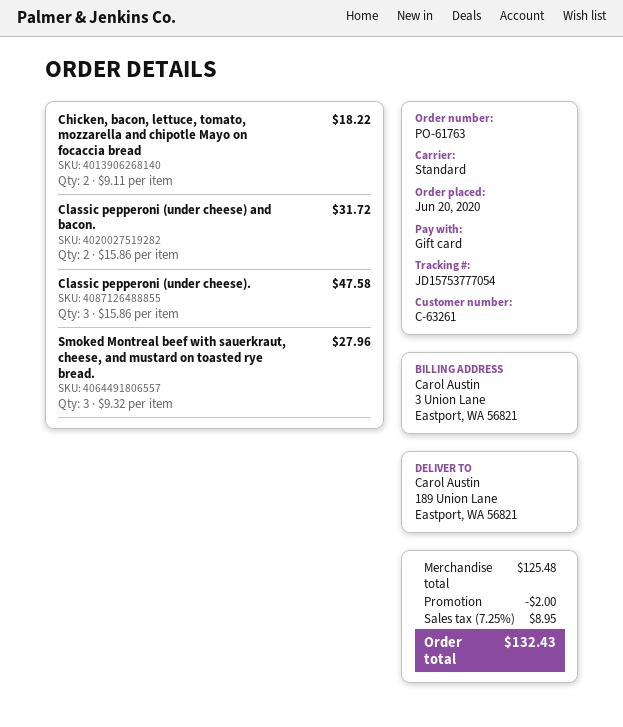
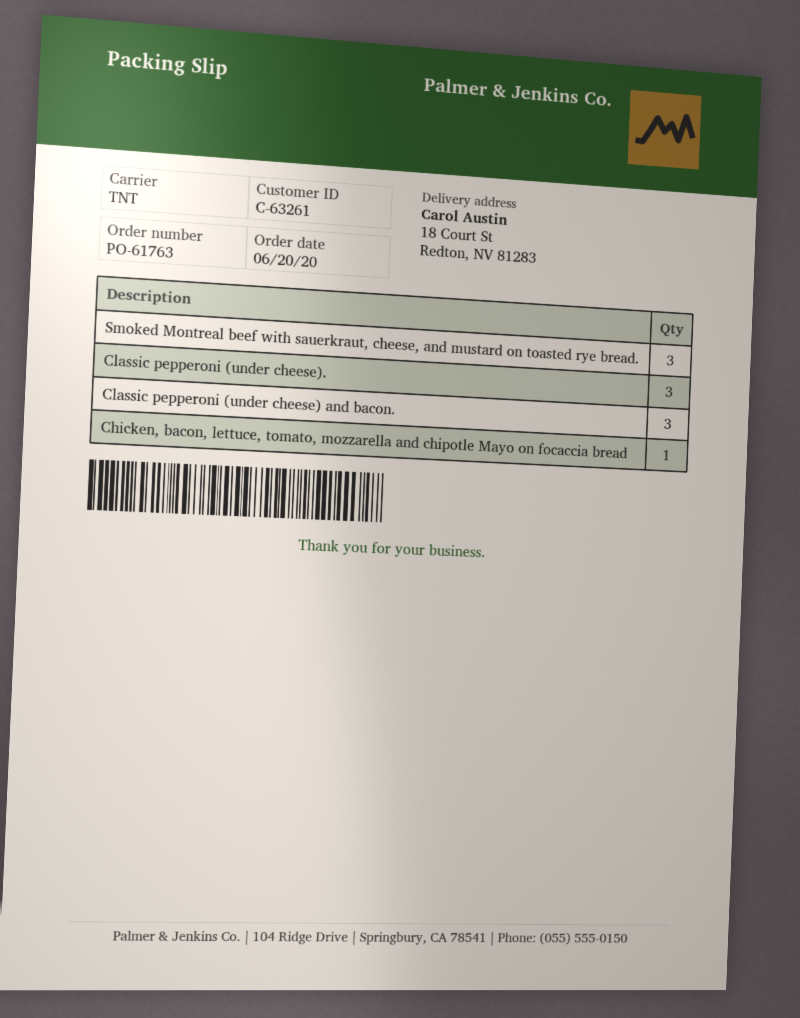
shipping method: standard -> TNT
ship to: 189 Union Lane, Eastport, WA 56821 -> 18 Court St, Redton, NV 81283
Chicken, bacon, lettuce, tomato, mozzarella and chipotle Mayo on focaccia bread: 2 -> 1
Classic pepperoni (under cheese) and bacon.: 2 -> 3

